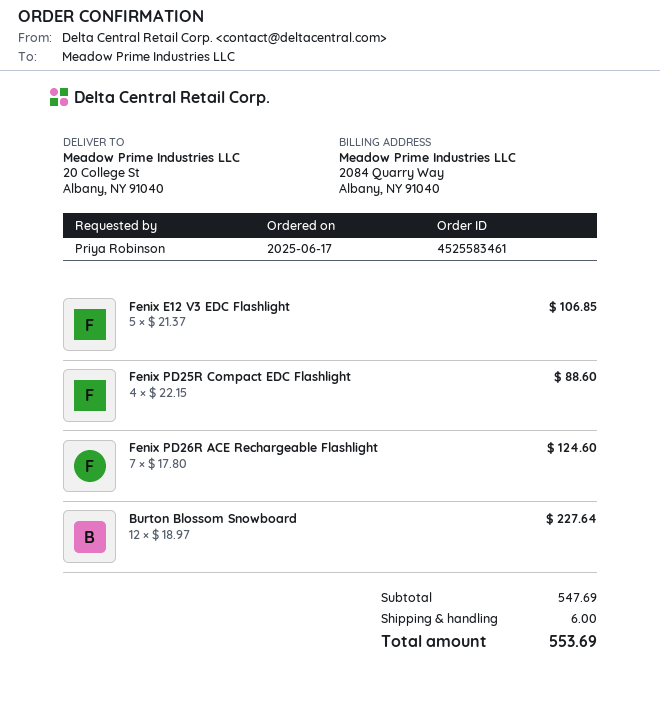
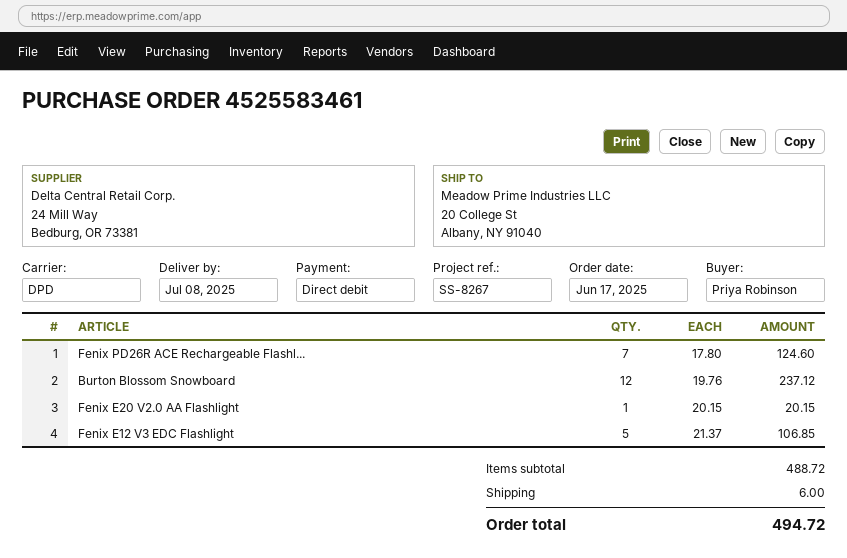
Fenix PD25R Compact EDC Flashlight: 4 x 22.15 = 88.60 -> none
Burton Blossom Snowboard: 12 x 18.97 = 227.64 -> 12 x 19.76 = 237.12
Fenix E20 V2.0 AA Flashlight: none -> 1 x 20.15 = 20.15
subtotal: 547.69 -> 488.72
total: 553.69 -> 494.72

